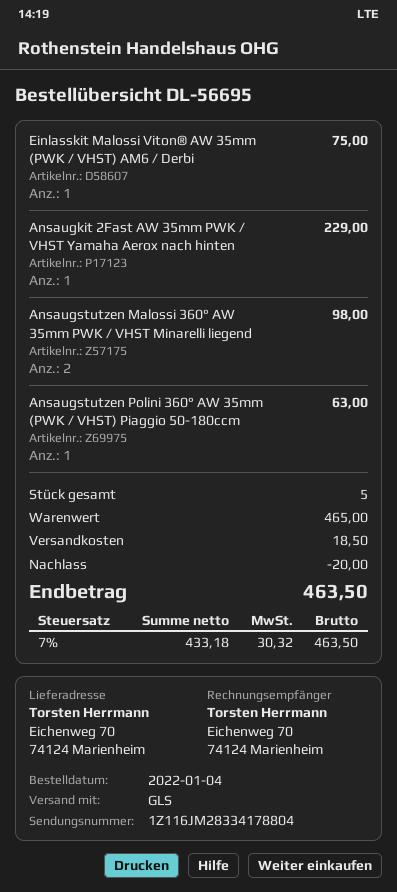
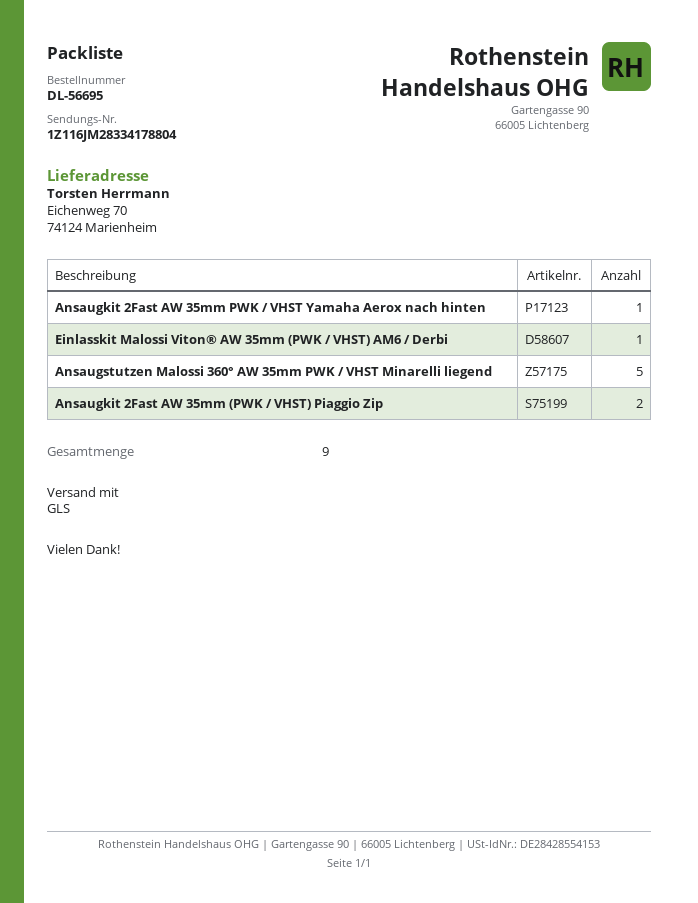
Ansaugstutzen Malossi 360° AW 35mm PWK / VHST Minarelli liegend: 2 -> 5
Ansaugstutzen Polini 360° AW 35mm (PWK / VHST) Piaggio 50-180ccm: 1 -> none
Ansaugkit 2Fast AW 35mm (PWK / VHST) Piaggio Zip: none -> 2
total quantity: 5 -> 9

